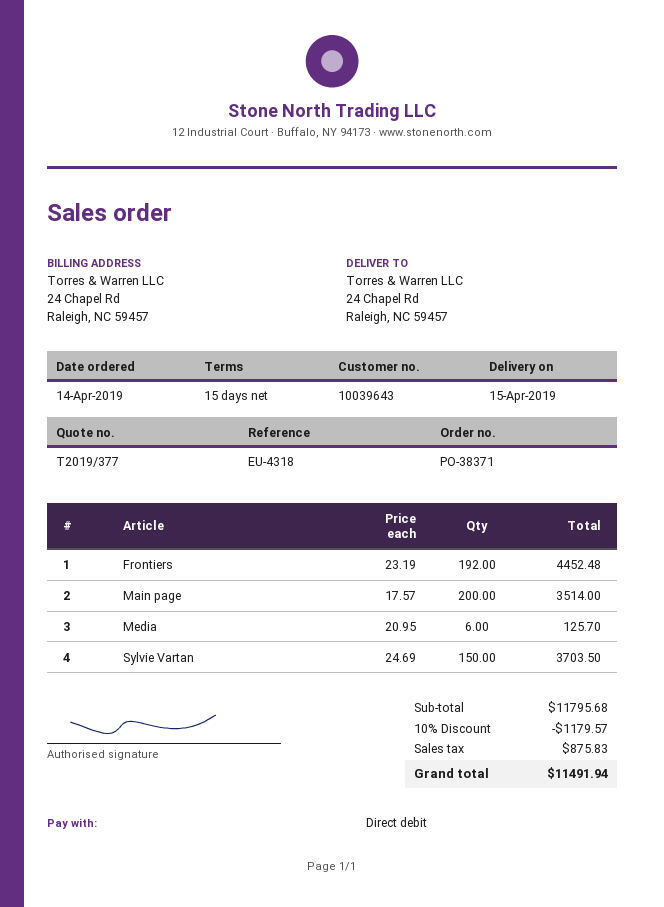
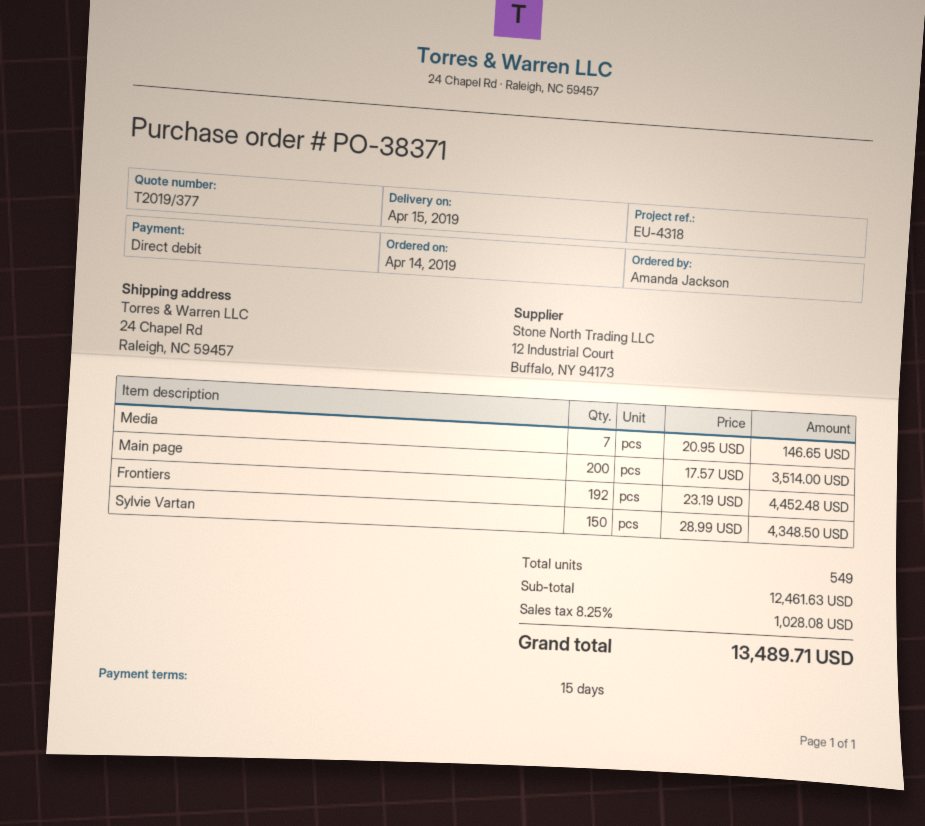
Media: 6 x 20.95 = 125.70 -> 7 x 20.95 = 146.65
Sylvie Vartan: 150 x 24.69 = 3703.50 -> 150 x 28.99 = 4348.50
subtotal: 11795.68 -> 12461.63
discount: 10% = 1179.57 -> none
tax: 875.83 -> 1028.08
total: 11491.94 -> 13489.71

